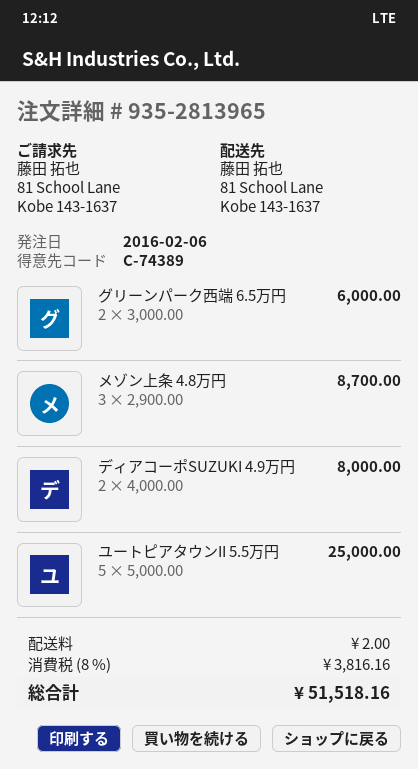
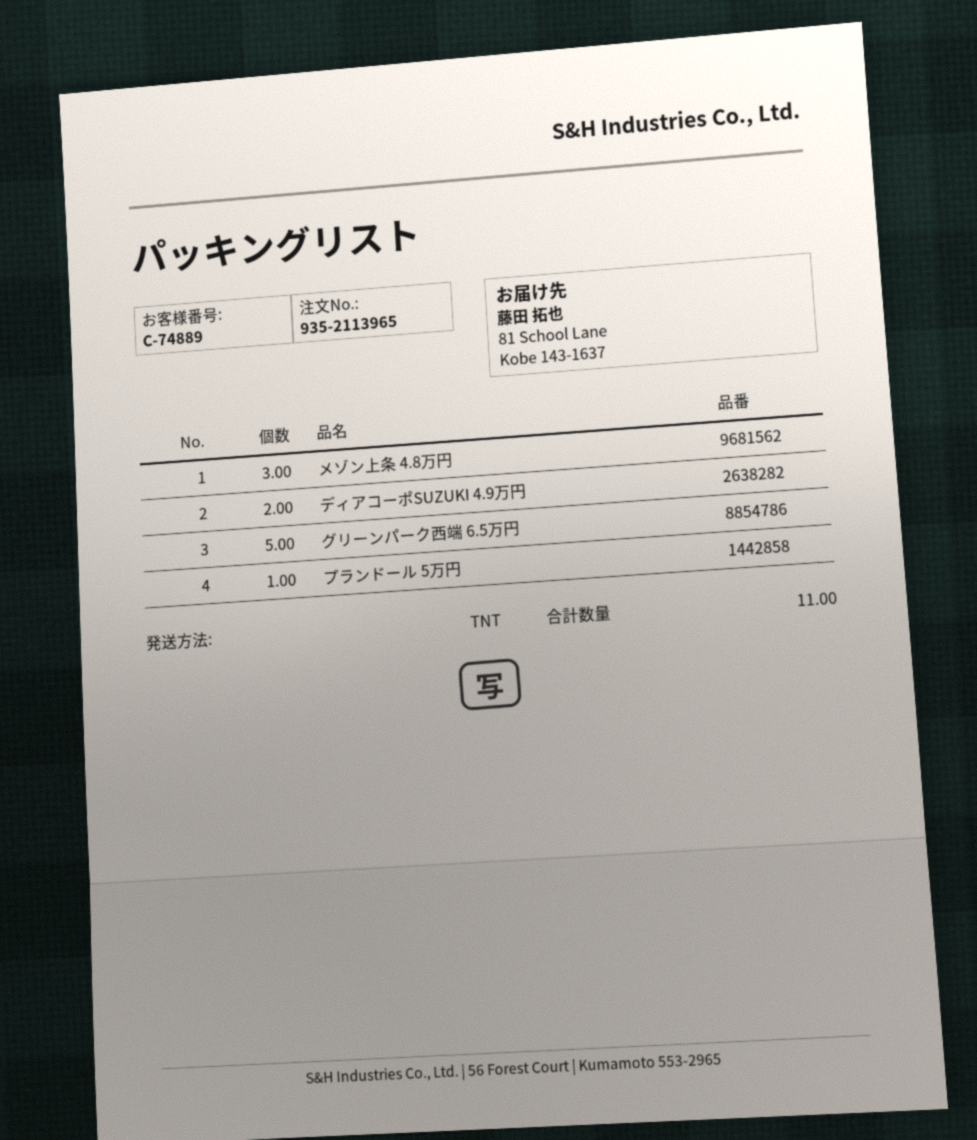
order number: 935-2813965 -> 935-2113965
customer number: C-74389 -> C-74889
グリーンパーク西端 6.5万円: 2 -> 5
ユートピアタウンII 5.5万円: 5 -> none
プランドール 5万円: none -> 1

